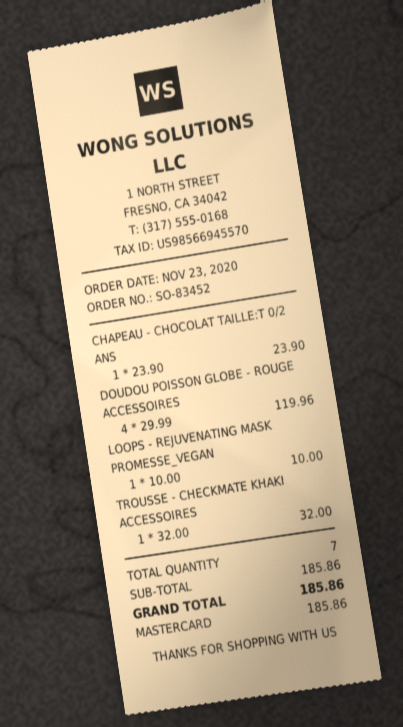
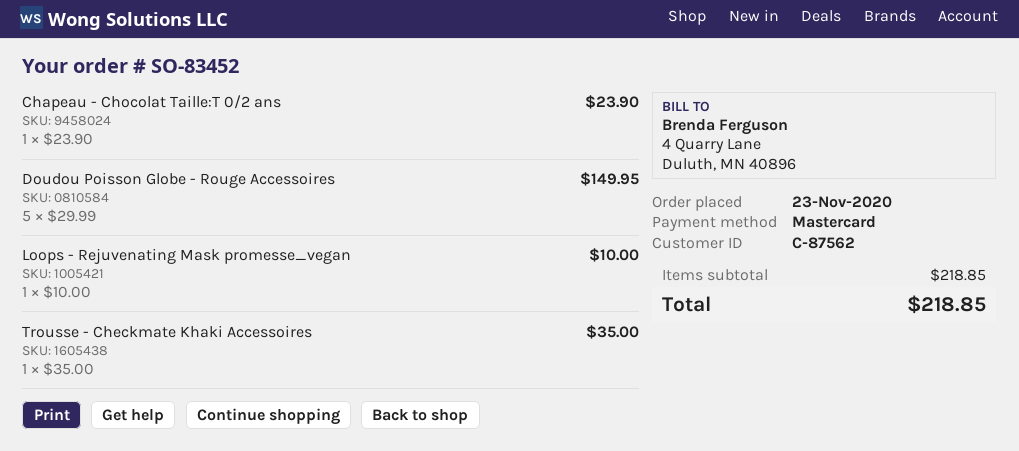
DOUDOU POISSON GLOBE - ROUGE ACCESSOIRES: 4 x 29.99 = 119.96 -> 5 x 29.99 = 149.95
TROUSSE - CHECKMATE KHAKI ACCESSOIRES: 1 x 32.00 = 32.00 -> 1 x 35.00 = 35.00
subtotal: 185.86 -> 218.85
total: 185.86 -> 218.85

